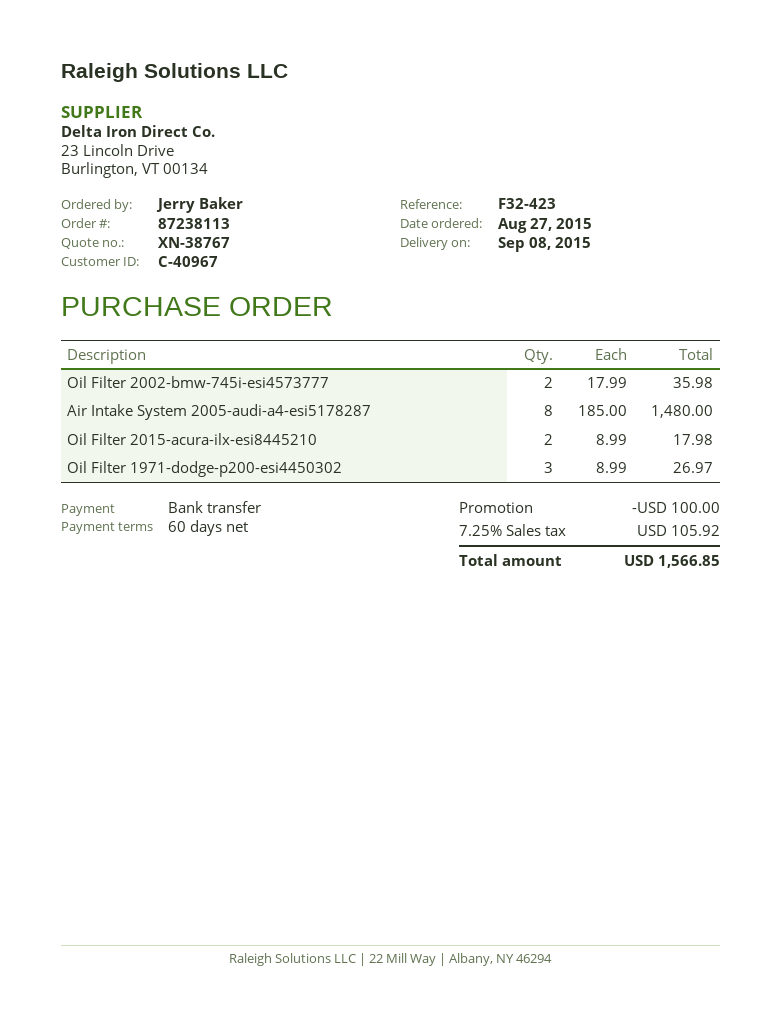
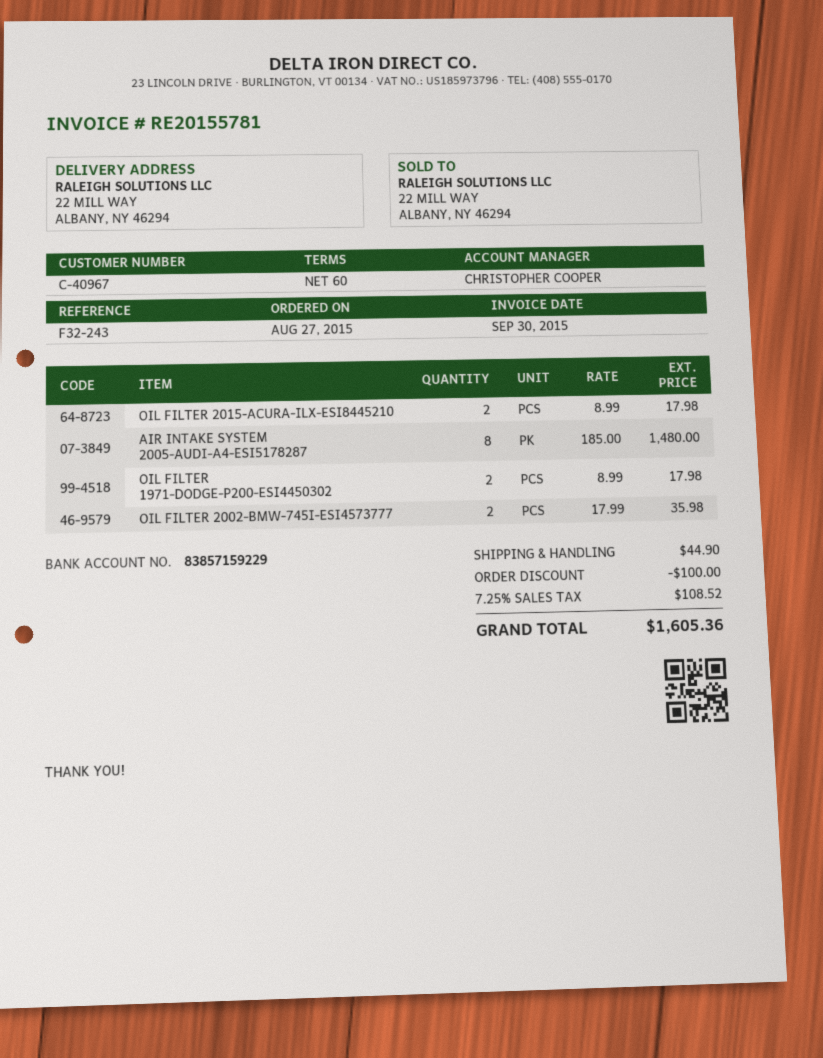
reference: F32-423 -> F32-243
Oil Filter 1971-dodge-p200-esi4450302: 3 x 8.99 = 26.97 -> 2 x 8.99 = 17.98
shipping: none -> 44.90
tax: 7.25% = 105.92 -> 7.25% = 108.52
total: 1566.85 -> 1605.36

